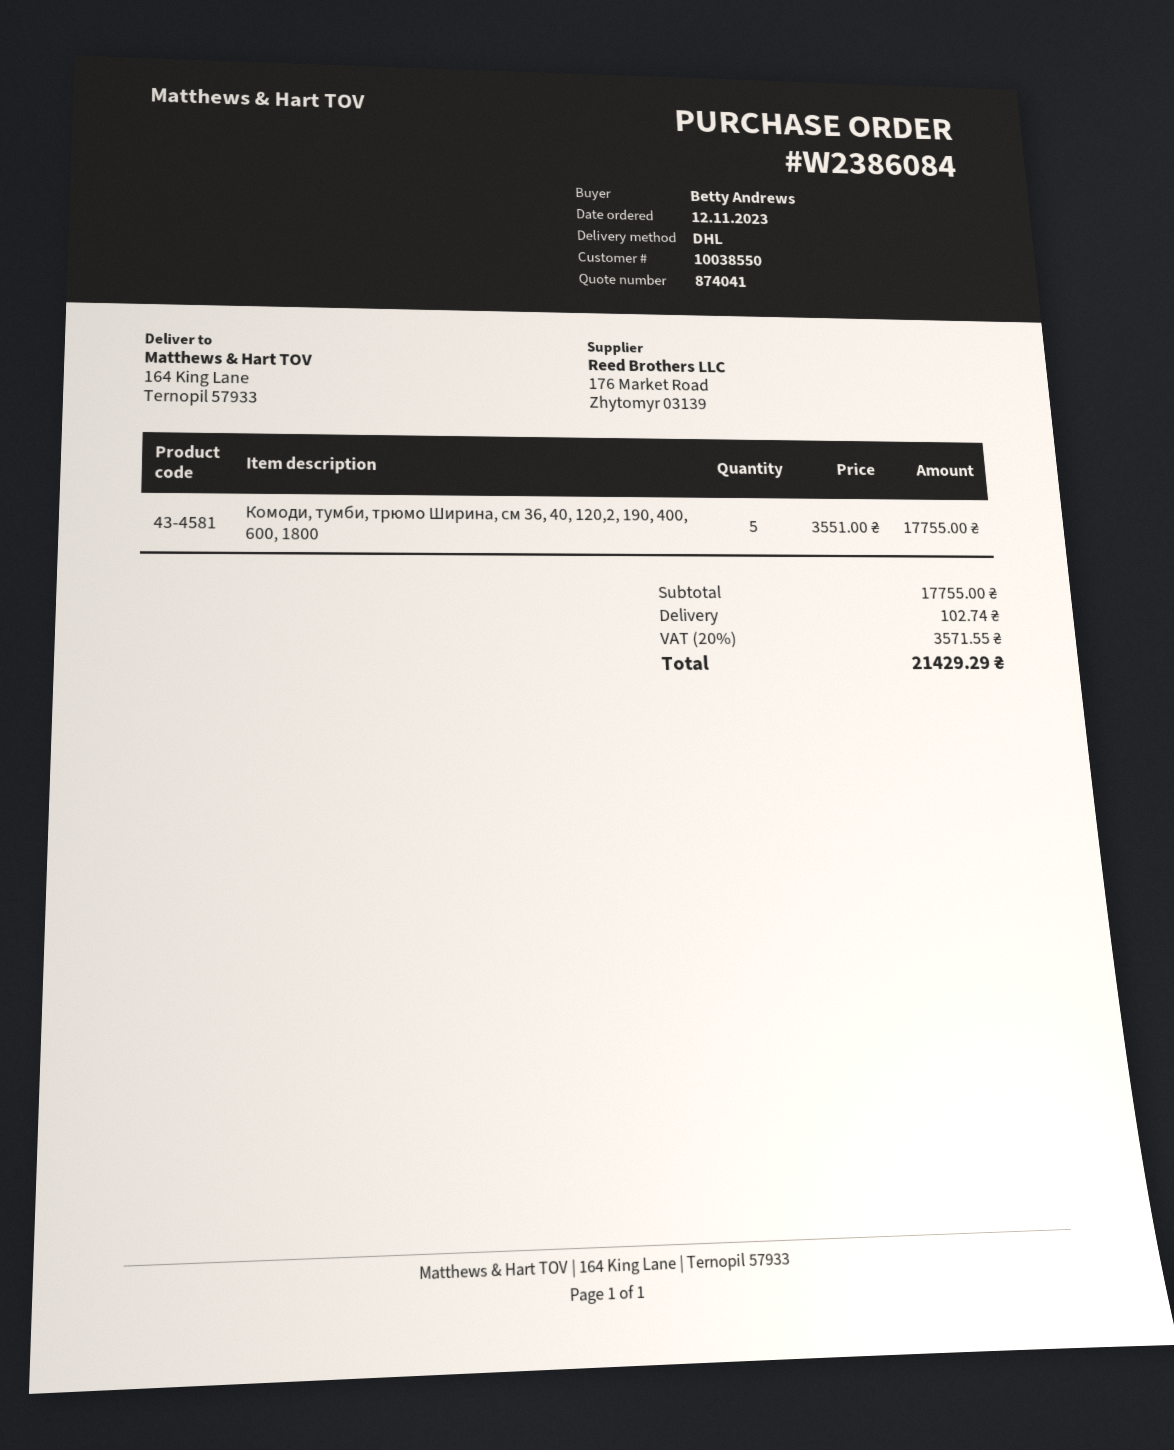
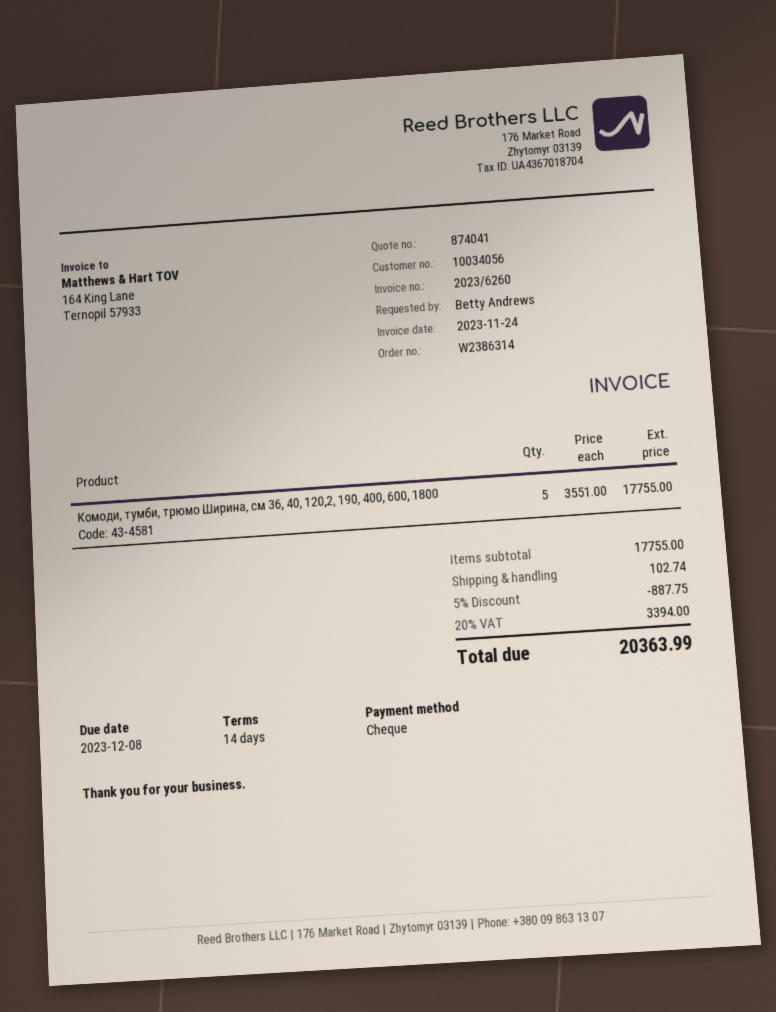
order number: W2386084 -> W2386314
customer number: 10038550 -> 10034056
discount: none -> 5% = 887.75
tax: 20% = 3571.55 -> 20% = 3394.00
total: 21429.29 -> 20363.99

